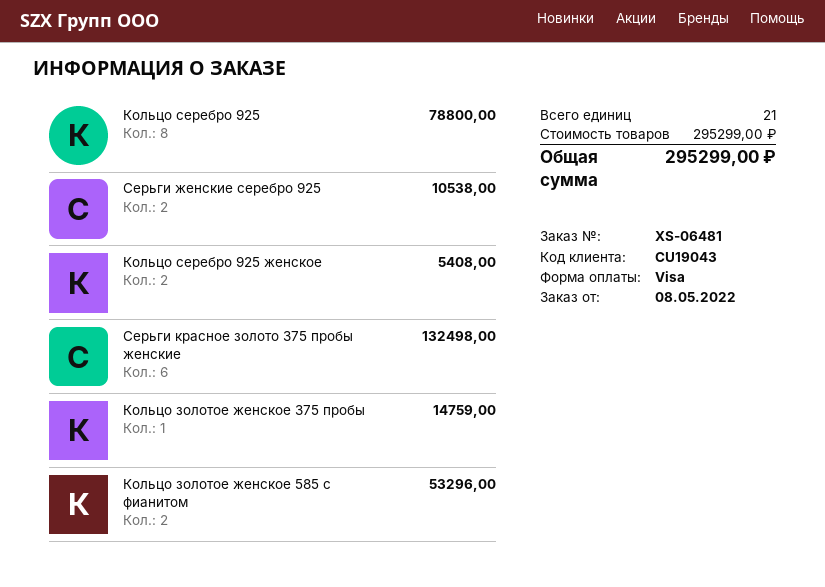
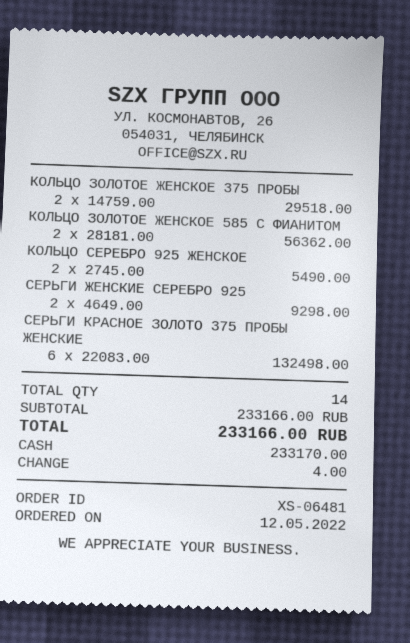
order date: 2022-05-08 -> 2022-05-12
payment method: Visa -> cash
Кольцо серебро 925: 8 for 78800.00 -> none
Серьги женские серебро 925: 2 for 10538.00 -> 2 for 9298.00
Кольцо серебро 925 женское: 2 for 5408.00 -> 2 for 5490.00
Кольцо золотое женское 375 пробы: 1 for 14759.00 -> 2 for 29518.00
Кольцо золотое женское 585 с фианитом: 2 for 53296.00 -> 2 for 56362.00
total quantity: 21 -> 14
subtotal: 295299.00 -> 233166.00
total: 295299.00 -> 233166.00

